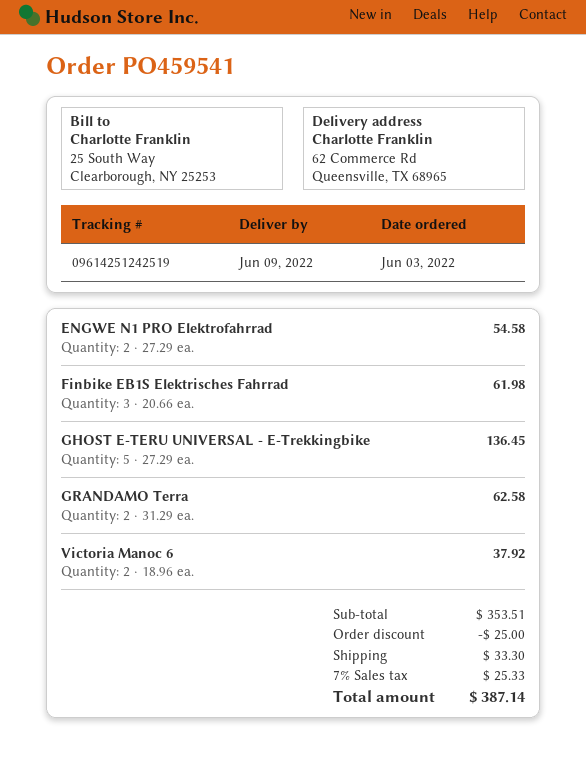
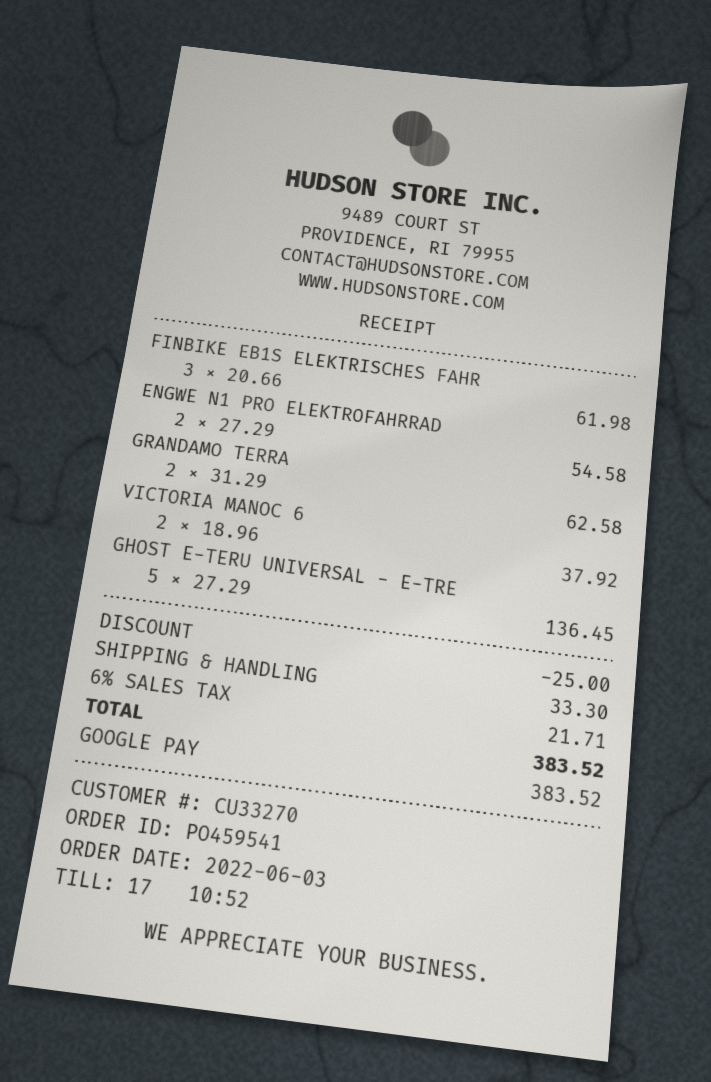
tax: 7% = 25.33 -> 6% = 21.71
total: 387.14 -> 383.52

